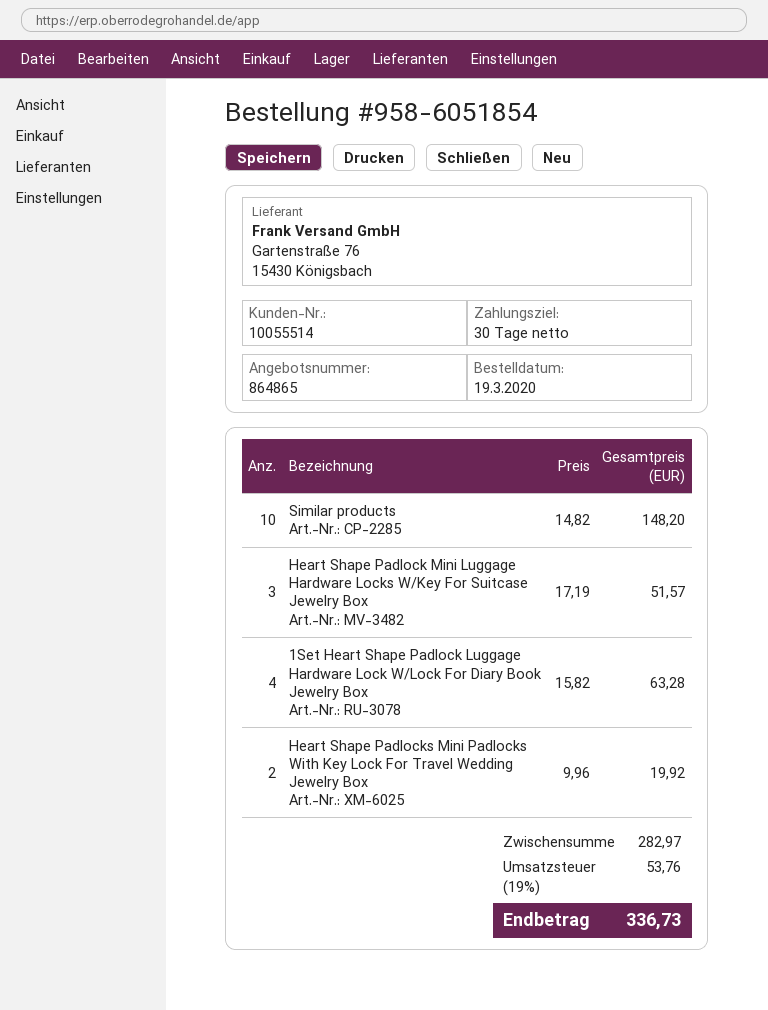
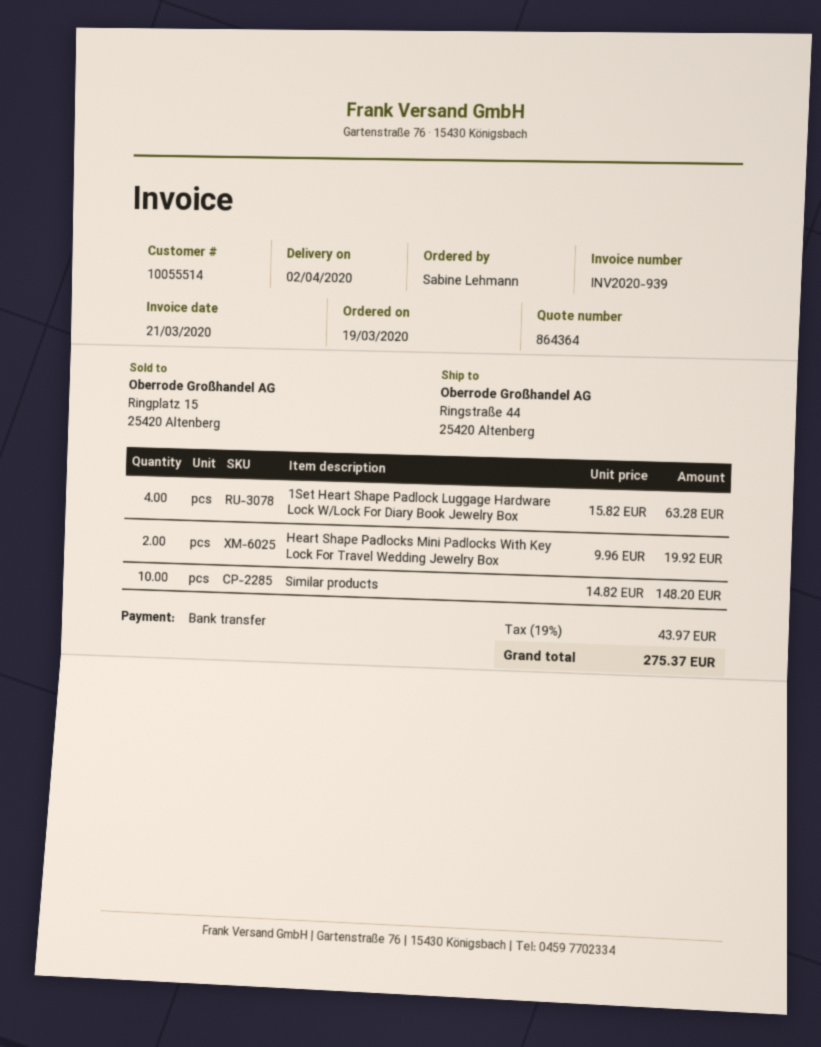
quote number: 864865 -> 864364
Heart Shape Padlock Mini Luggage Hardware Locks W/Key For Suitcase Jewelry Box: 3 x 17.19 = 51.57 -> none
tax: 19% = 53.76 -> 19% = 43.97
total: 336.73 -> 275.37

